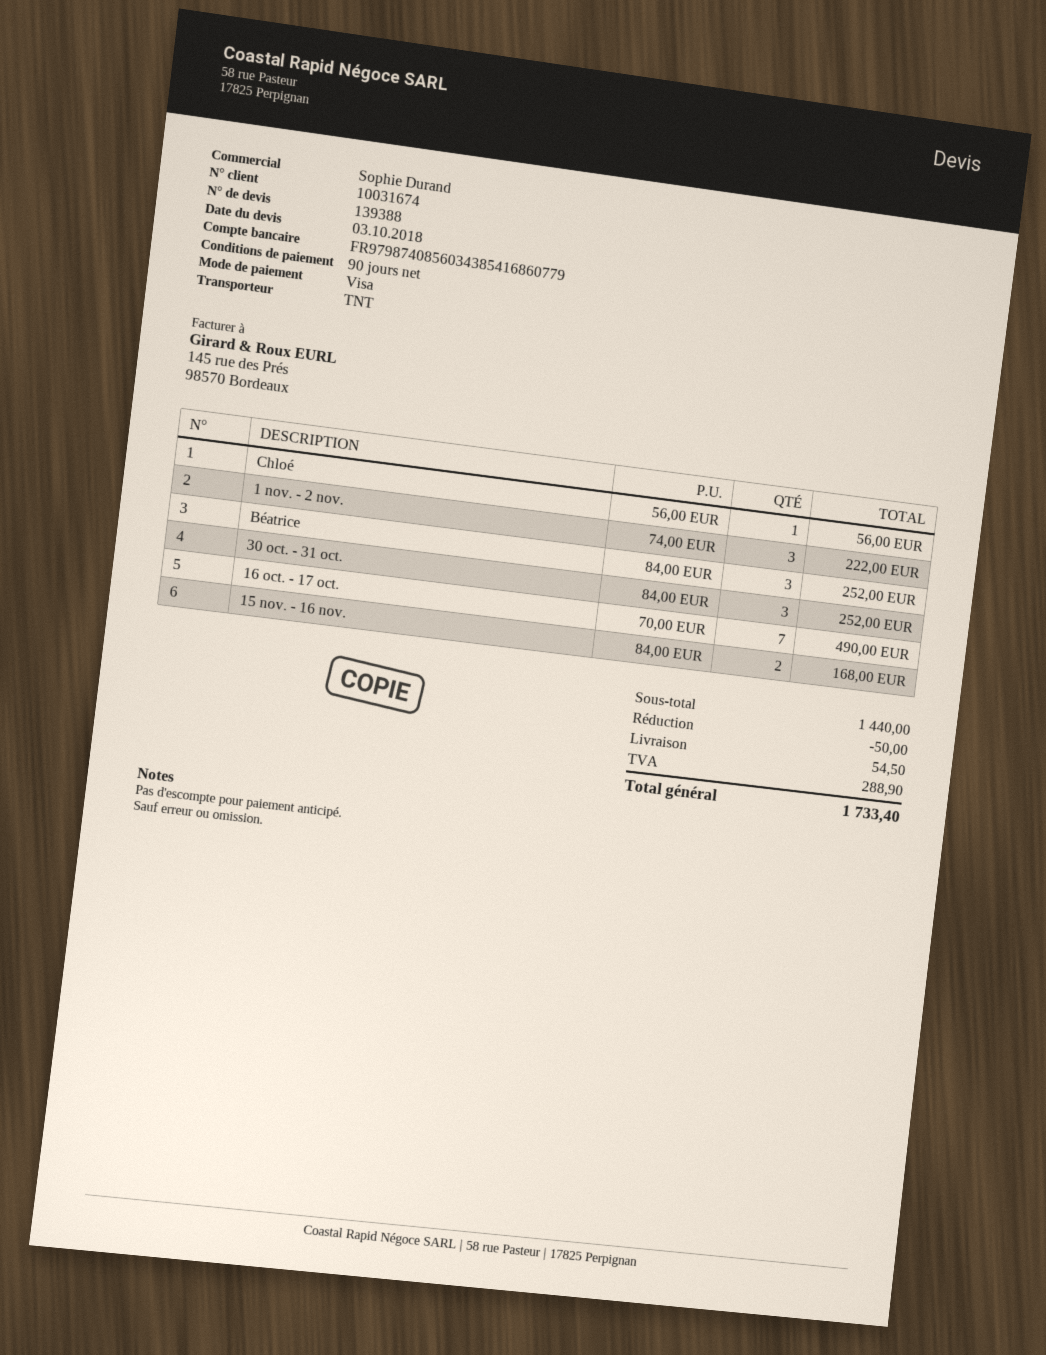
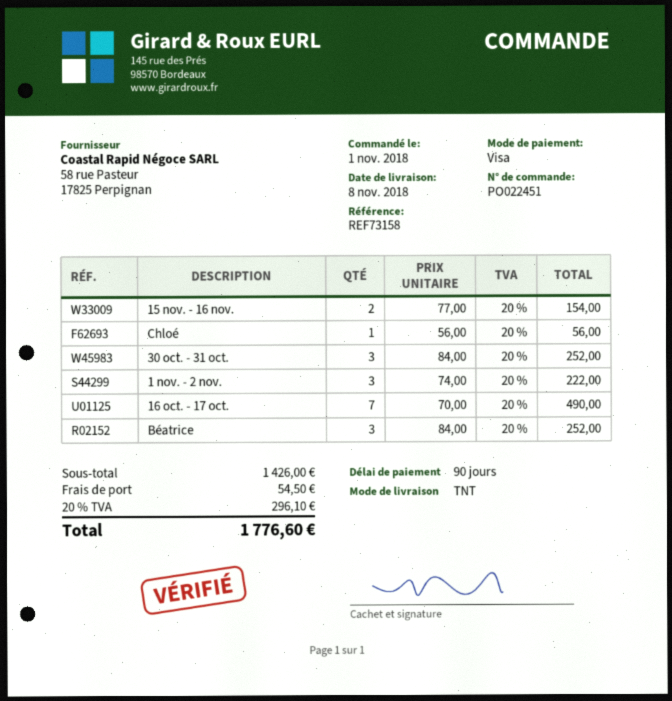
15 nov. - 16 nov.: 2 x 84.00 = 168.00 -> 2 x 77.00 = 154.00
subtotal: 1440.00 -> 1426.00
discount: 50.00 -> none
tax: 288.90 -> 296.10
total: 1733.40 -> 1776.60

